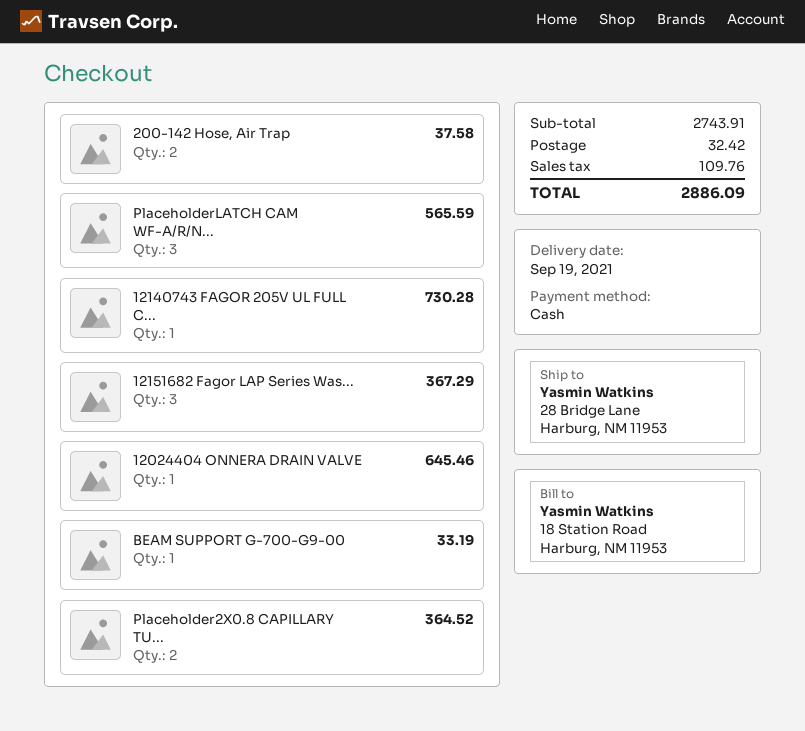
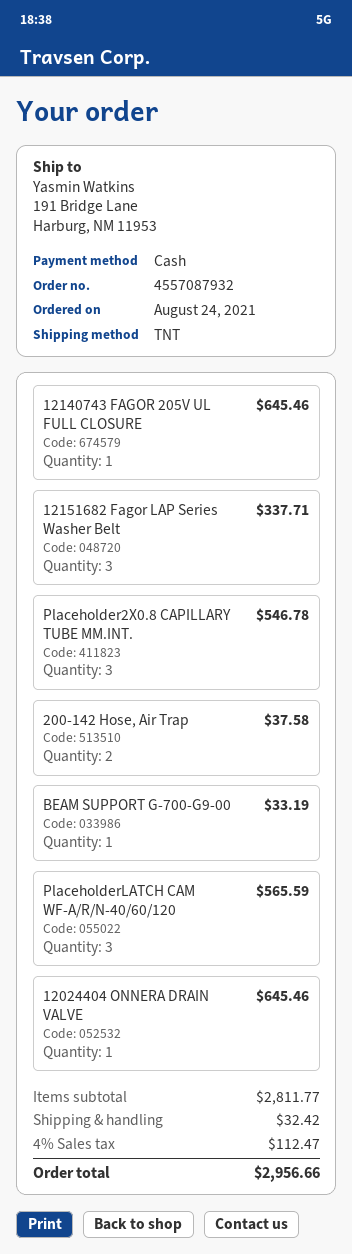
ship to: 28 Bridge Lane, Harburg, NM 11953 -> 191 Bridge Lane, Harburg, NM 11953
12140743 FAGOR 205V UL FULL C...: 1 for 730.28 -> 1 for 645.46
12151682 Fagor LAP Series Was...: 3 for 367.29 -> 3 for 337.71
Placeholder2X0.8 CAPILLARY TU...: 2 for 364.52 -> 3 for 546.78
subtotal: 2743.91 -> 2811.77
tax: 109.76 -> 112.47
total: 2886.09 -> 2956.66

